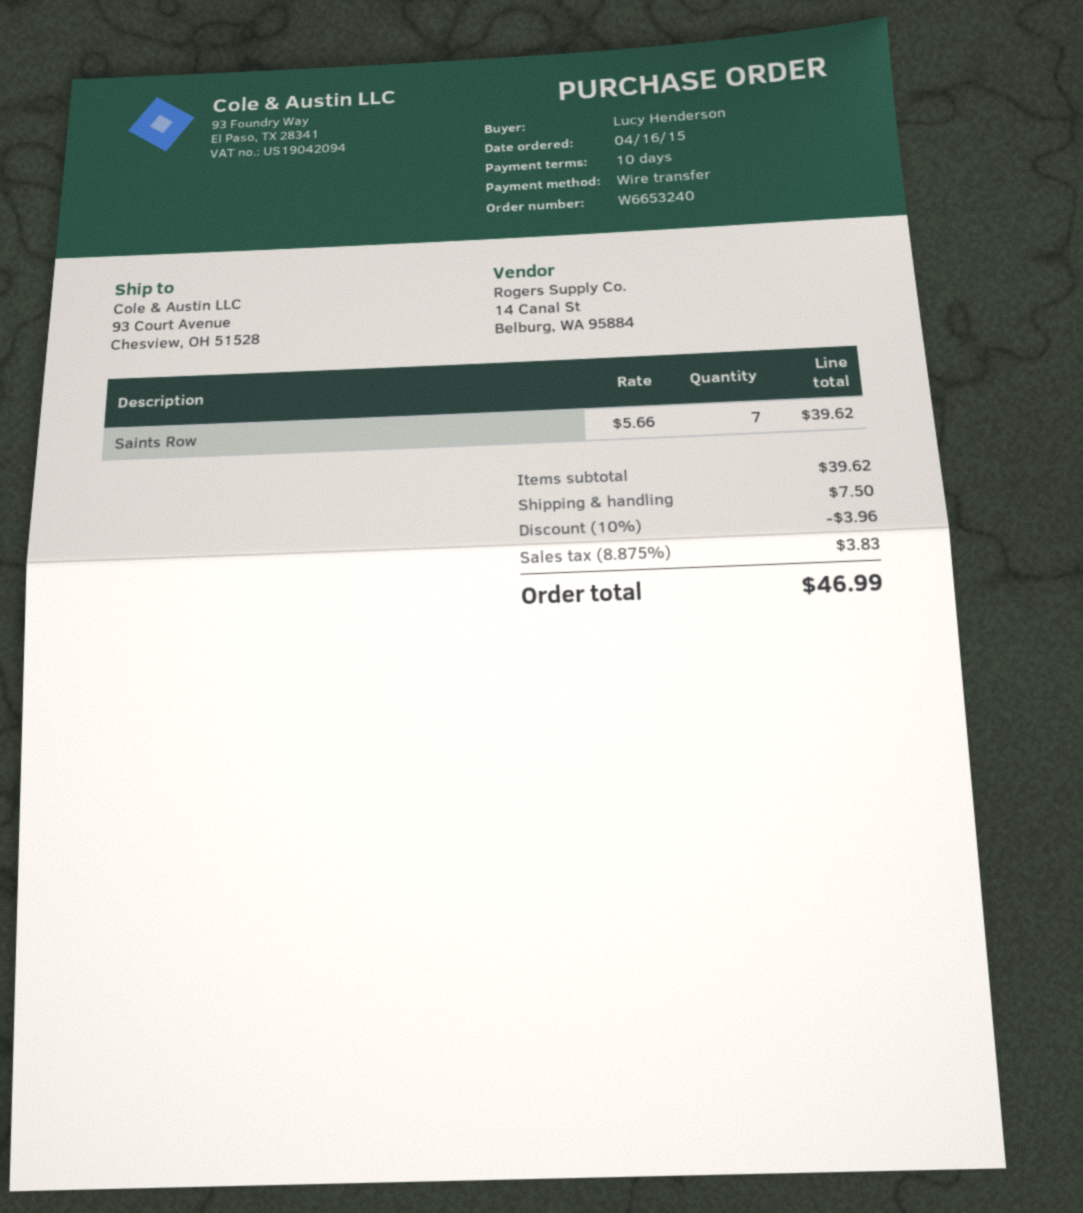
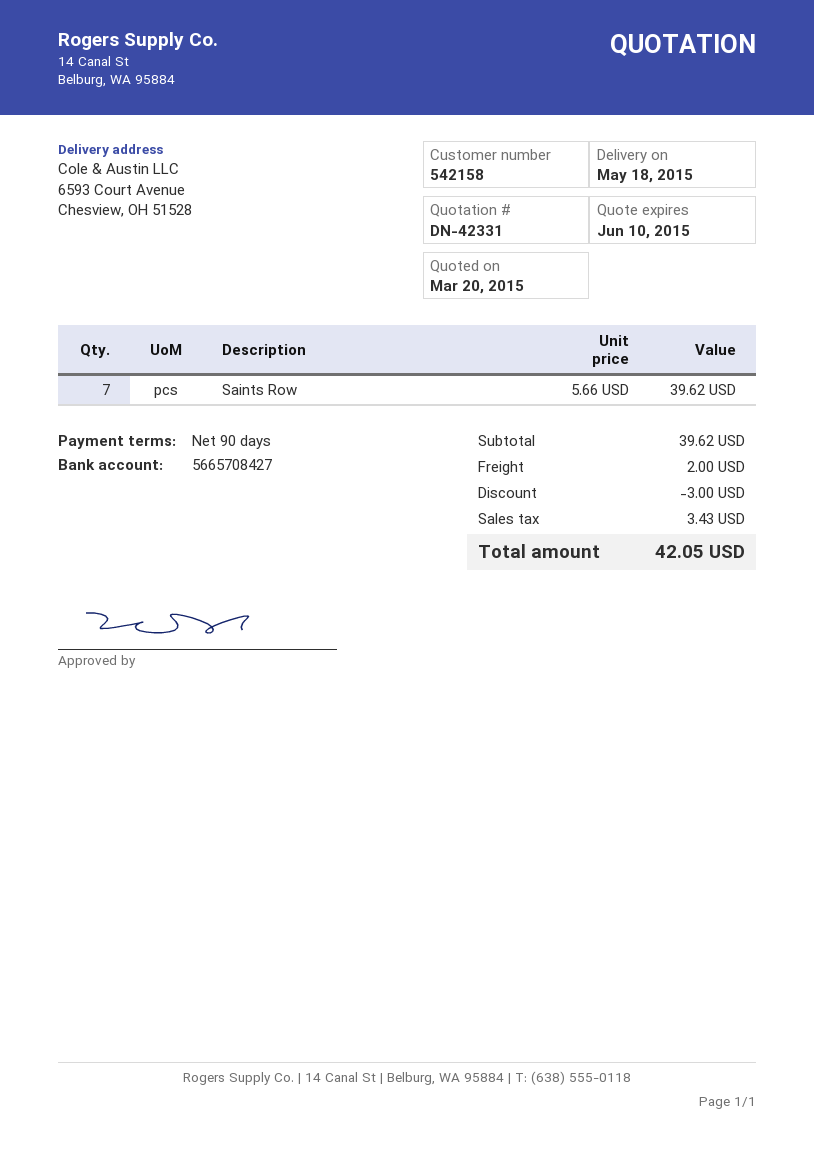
payment terms: 10 days -> 90 days
ship to: 93 Court Avenue, Chesview, OH 51528 -> 6593 Court Avenue, Chesview, OH 51528
discount: 3.96 -> 3.00
shipping: 7.50 -> 2.00
tax: 3.83 -> 3.43
total: 46.99 -> 42.05

